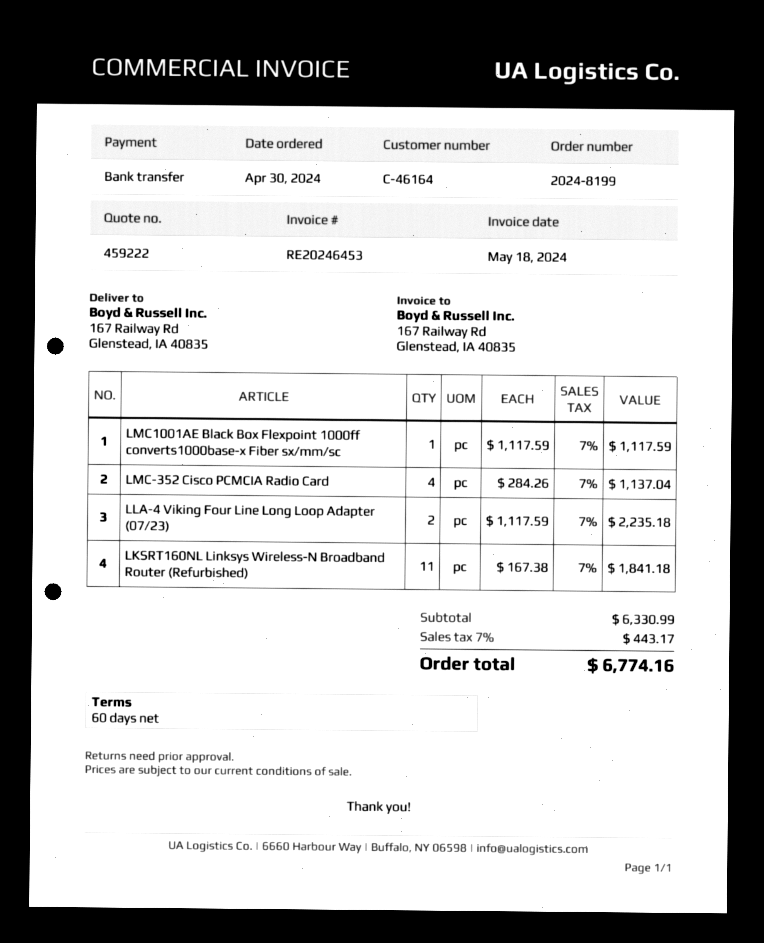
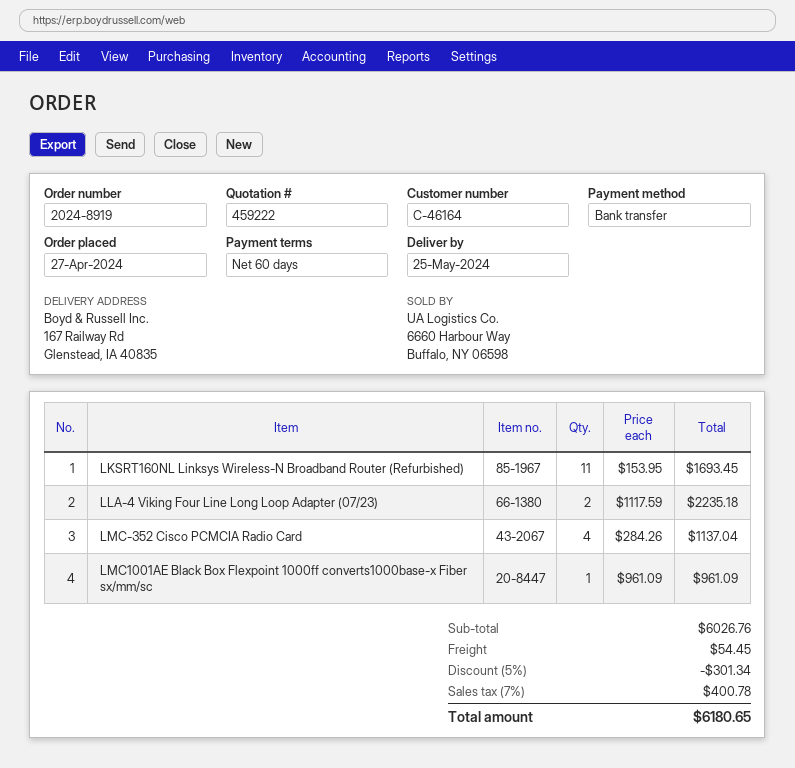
order number: 2024-8199 -> 2024-8919
order date: 2024-04-30 -> 2024-04-27
LMC1001AE Black Box Flexpoint 1000ff converts1000base-x Fiber sx/mm/sc: 1 x 1117.59 = 1117.59 -> 1 x 961.09 = 961.09
LKSRT160NL Linksys Wireless-N Broadband Router (Refurbished): 11 x 167.38 = 1841.18 -> 11 x 153.95 = 1693.45
subtotal: 6330.99 -> 6026.76
discount: none -> 5% = 301.34
shipping: none -> 54.45
tax: 7% = 443.17 -> 7% = 400.78
total: 6774.16 -> 6180.65

